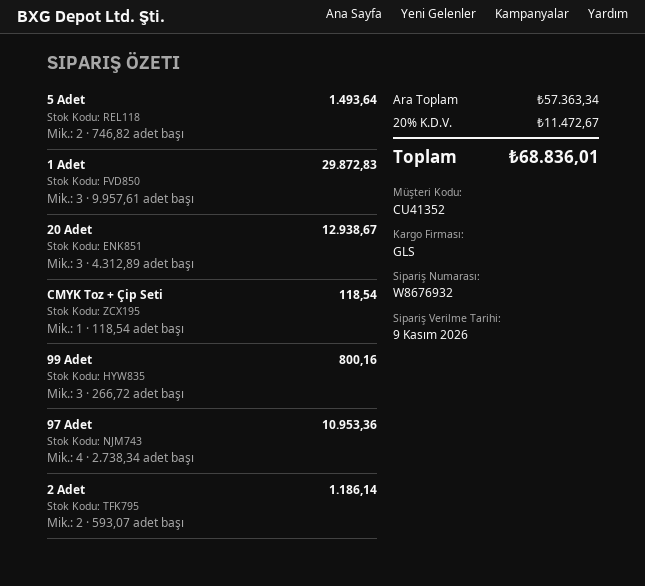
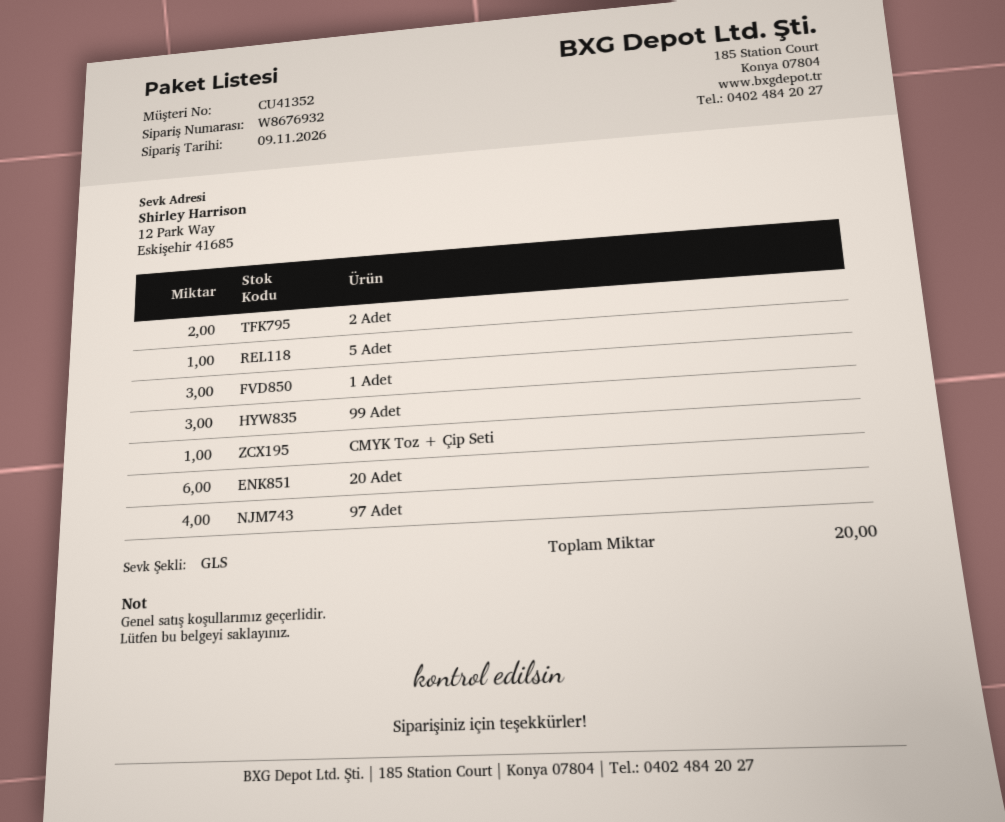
5 Adet: 2 -> 1
20 Adet: 3 -> 6

